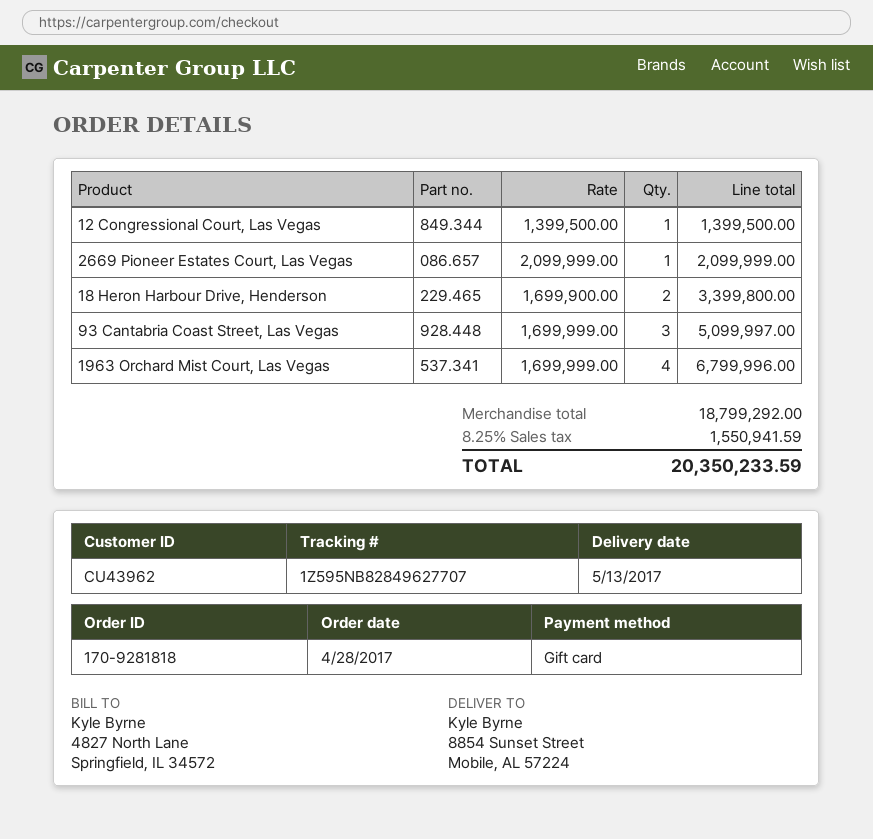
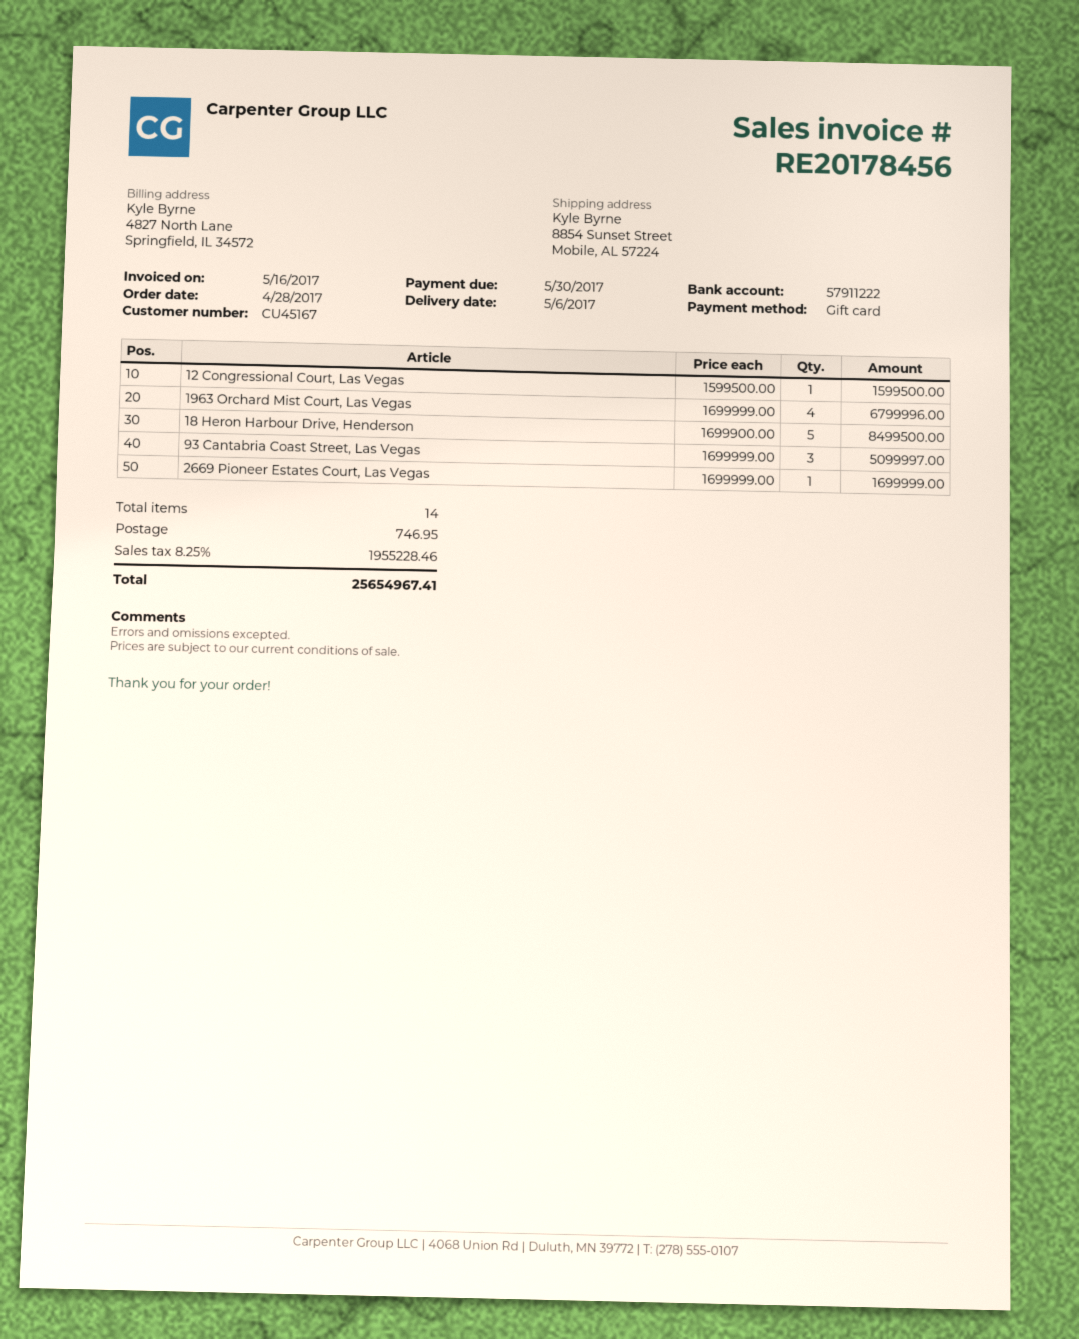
delivery date: 2017-05-13 -> 2017-05-06
customer number: CU43962 -> CU45167
12 Congressional Court, Las Vegas: 1 x 1399500.00 = 1399500.00 -> 1 x 1599500.00 = 1599500.00
2669 Pioneer Estates Court, Las Vegas: 1 x 2099999.00 = 2099999.00 -> 1 x 1699999.00 = 1699999.00
18 Heron Harbour Drive, Henderson: 2 x 1699900.00 = 3399800.00 -> 5 x 1699900.00 = 8499500.00
shipping: none -> 746.95
tax: 8.25% = 1550941.59 -> 8.25% = 1955228.46
total: 20350233.59 -> 25654967.41

